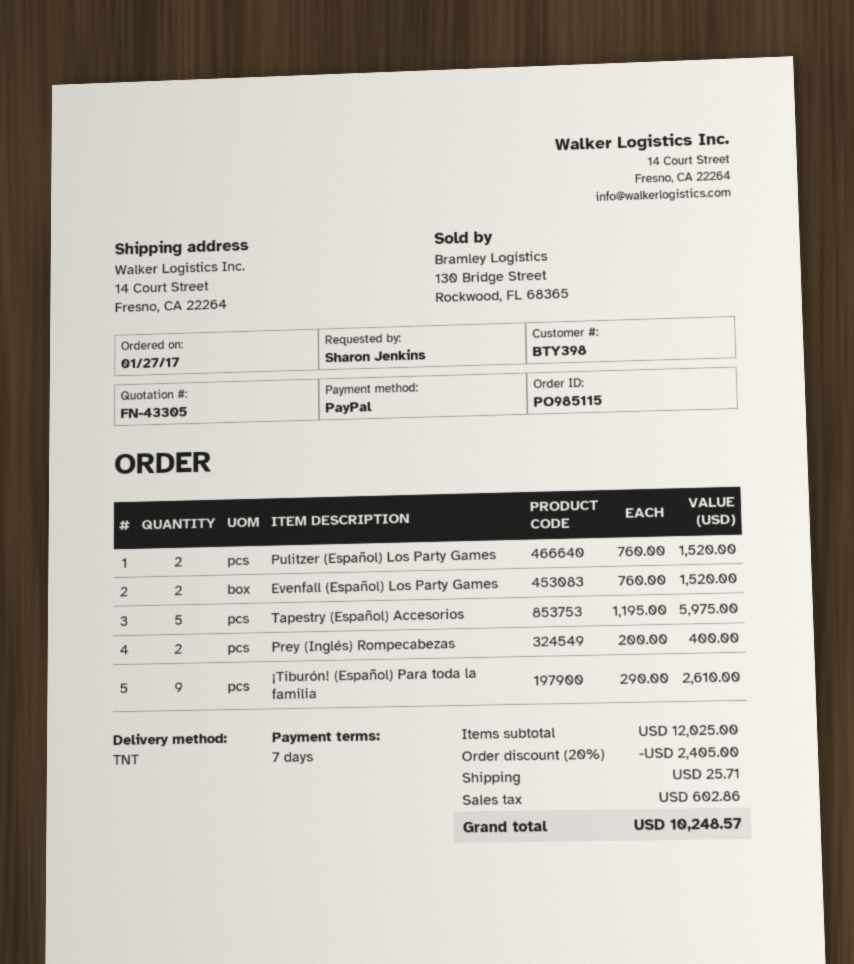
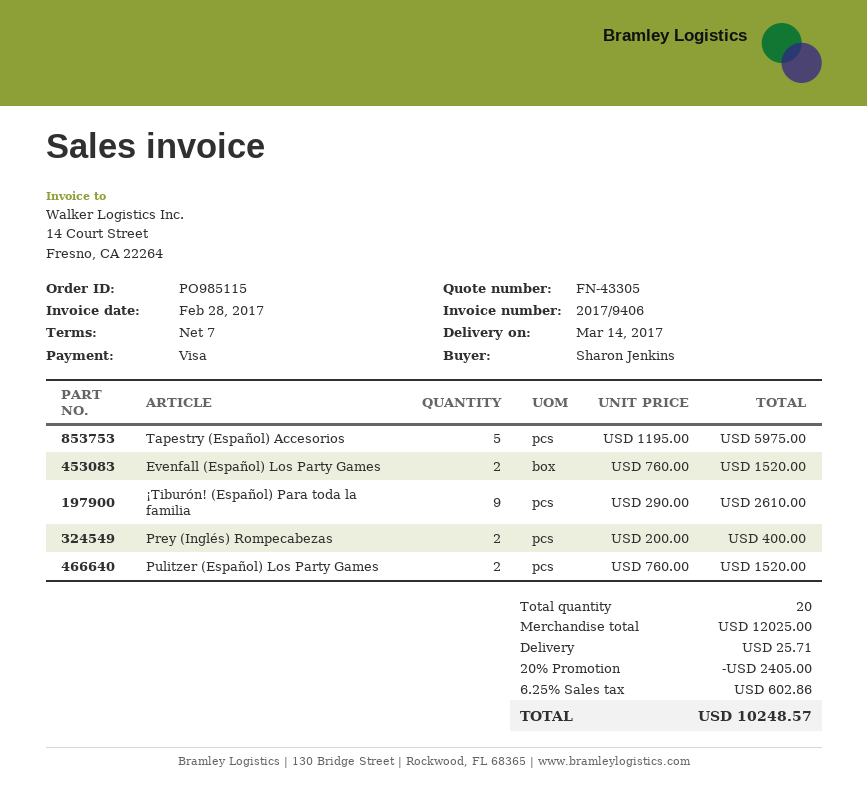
payment method: PayPal -> Visa

